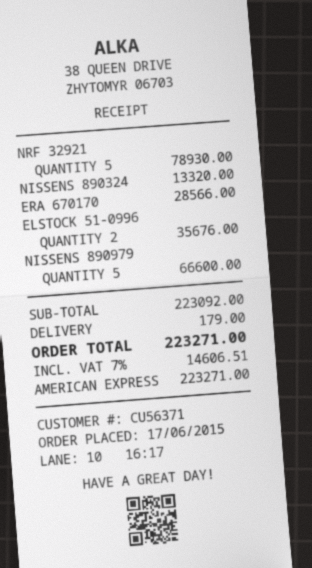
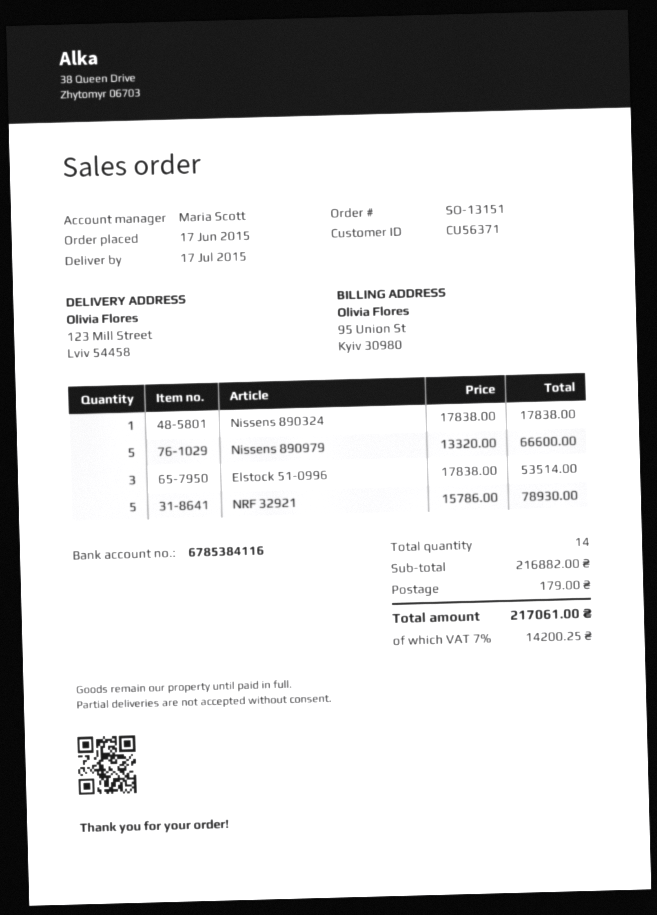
NISSENS 890324: 1 for 13320.00 -> 1 for 17838.00
ERA 670170: 1 for 28566.00 -> none
ELSTOCK 51-0996: 2 for 35676.00 -> 3 for 53514.00
subtotal: 223092.00 -> 216882.00
tax: 7% = 14606.51 -> 7% = 14200.25
total: 223271.00 -> 217061.00

